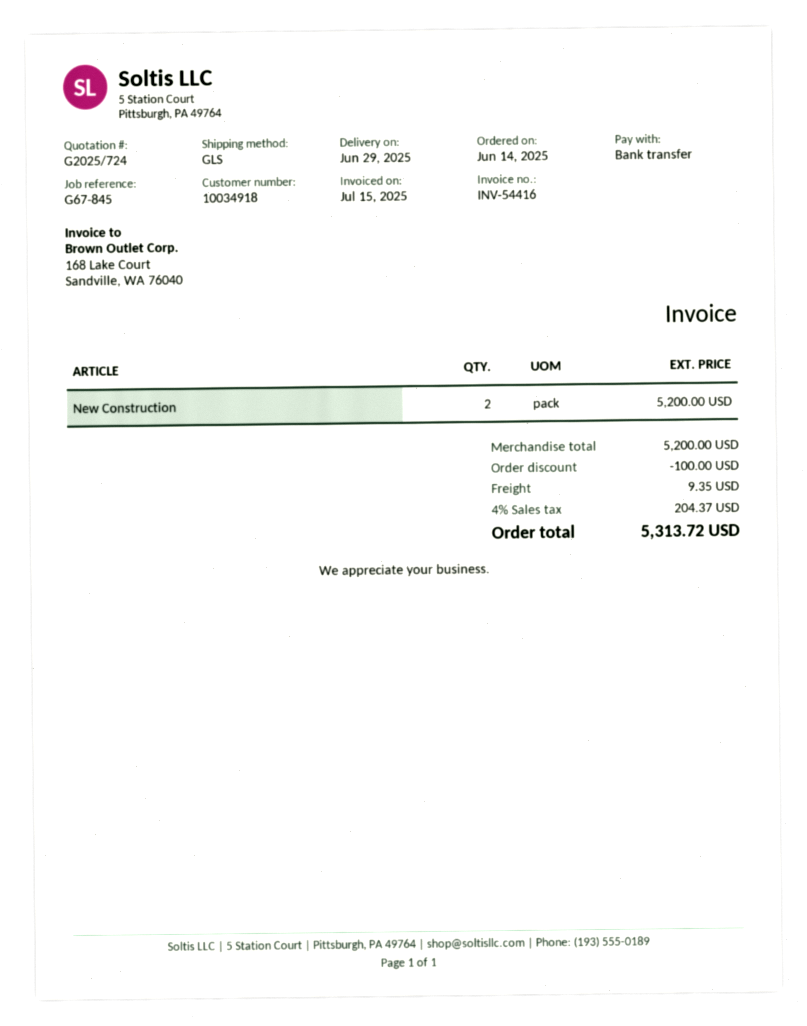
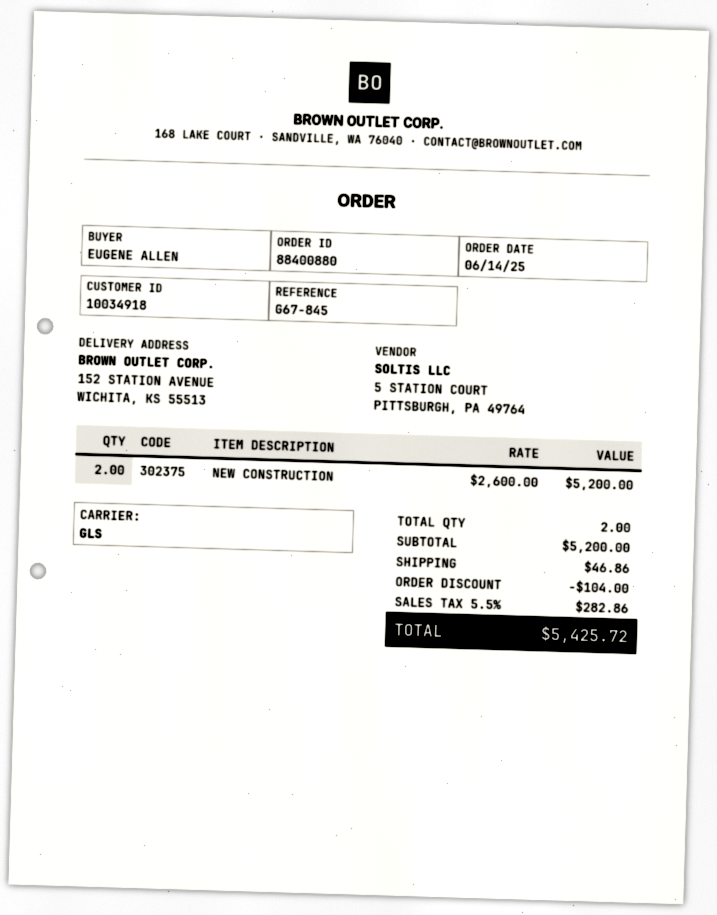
discount: 100.00 -> 104.00
shipping: 9.35 -> 46.86
tax: 4% = 204.37 -> 5.5% = 282.86
total: 5313.72 -> 5425.72

